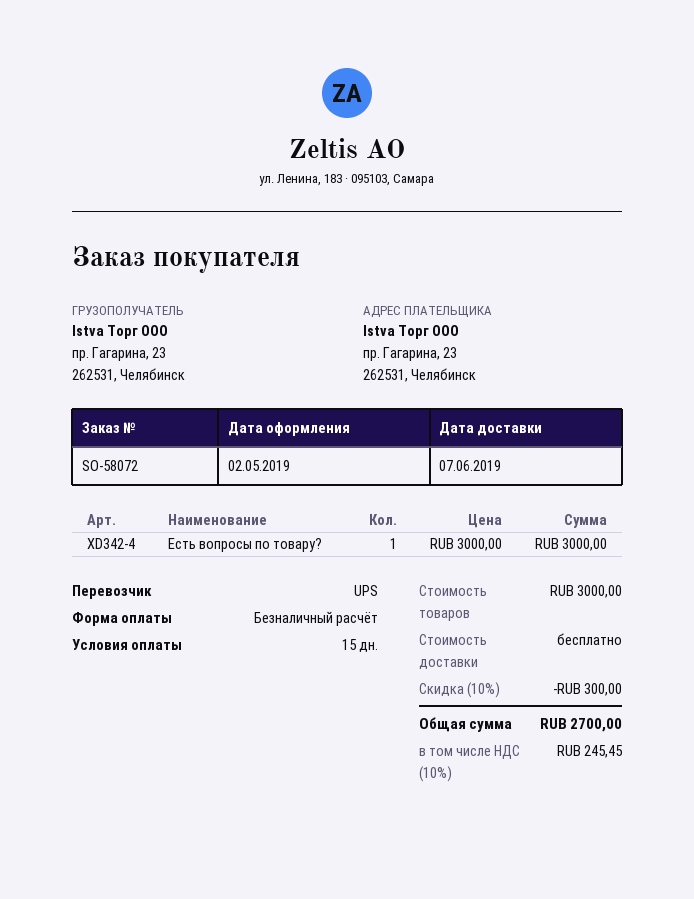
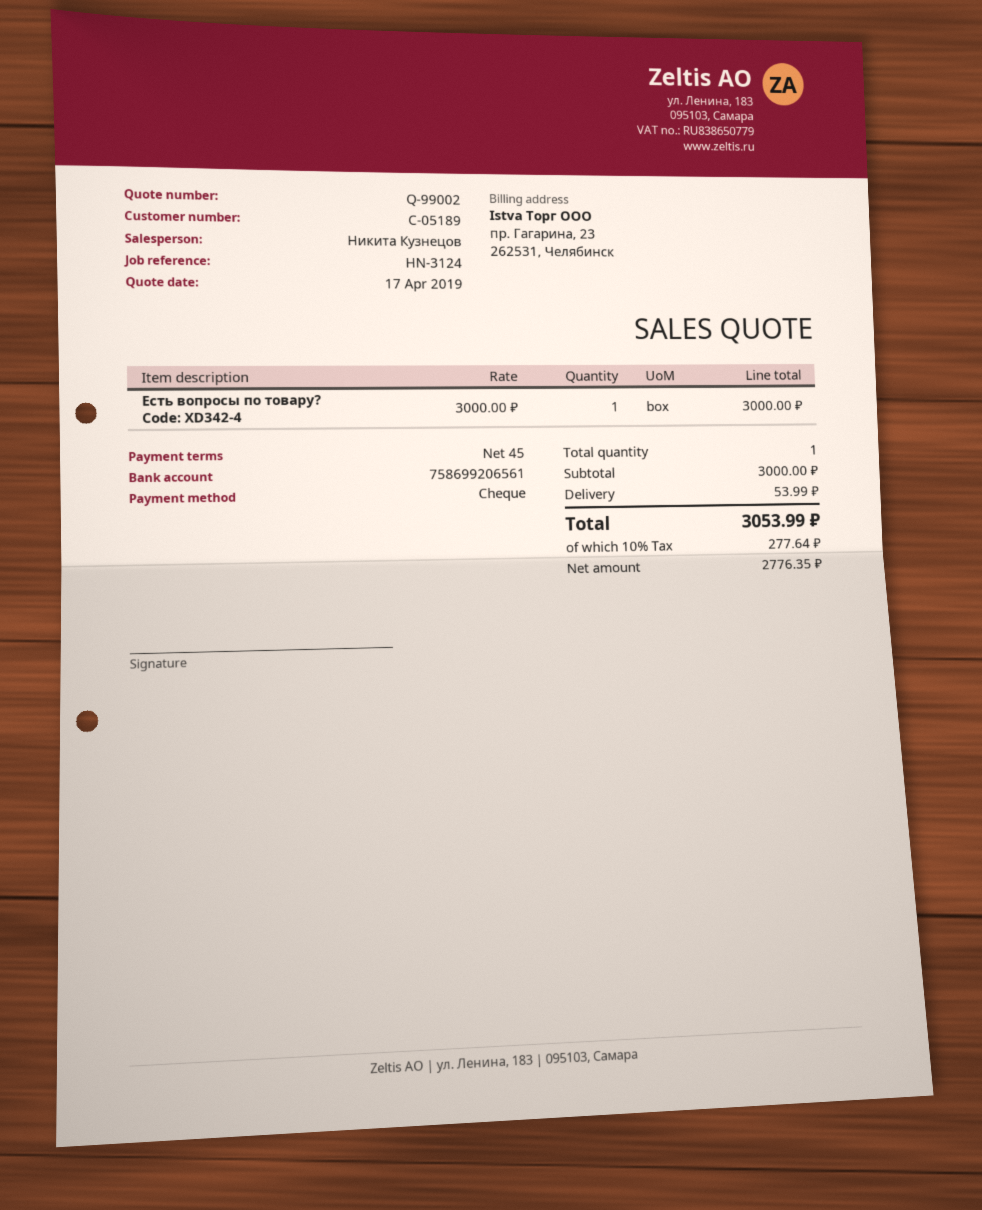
payment terms: 15 days -> 45 days
payment method: bank transfer -> cheque
discount: 10% = 300.00 -> none
shipping: 0.00 -> 53.99
tax: 10% = 245.45 -> 10% = 277.64
total: 2700.00 -> 3053.99

